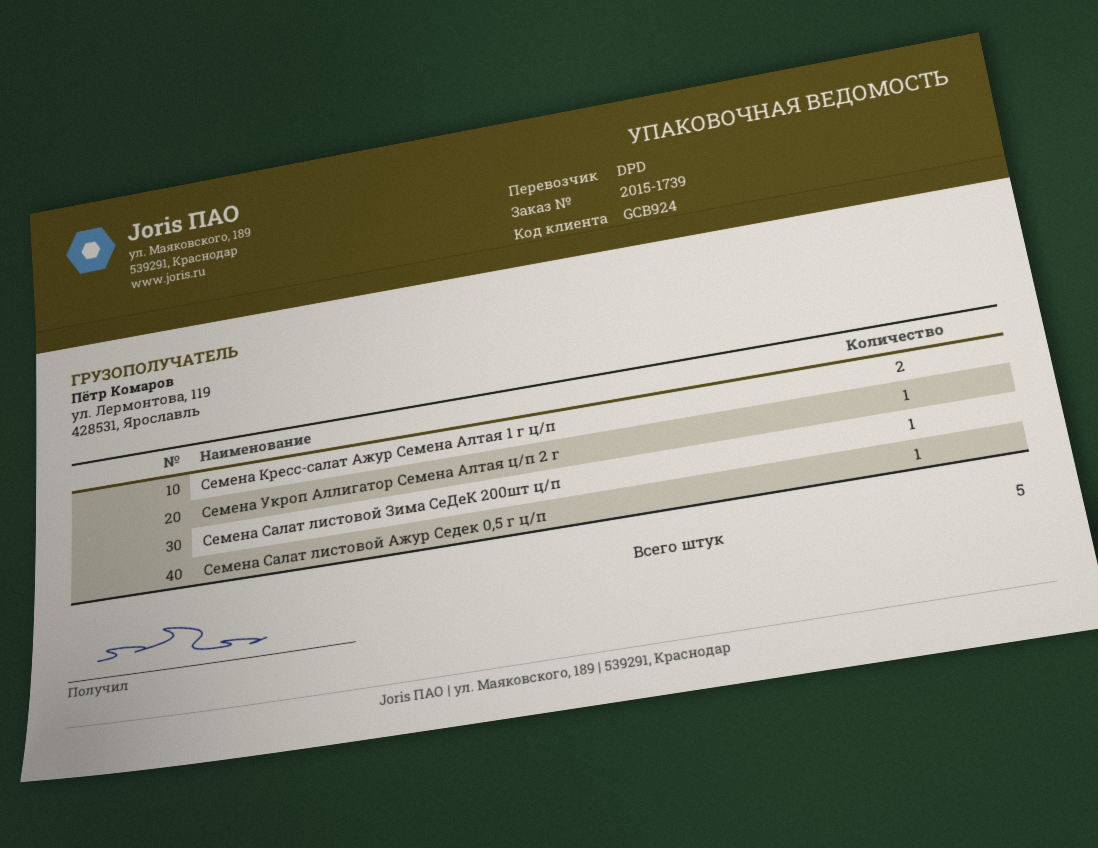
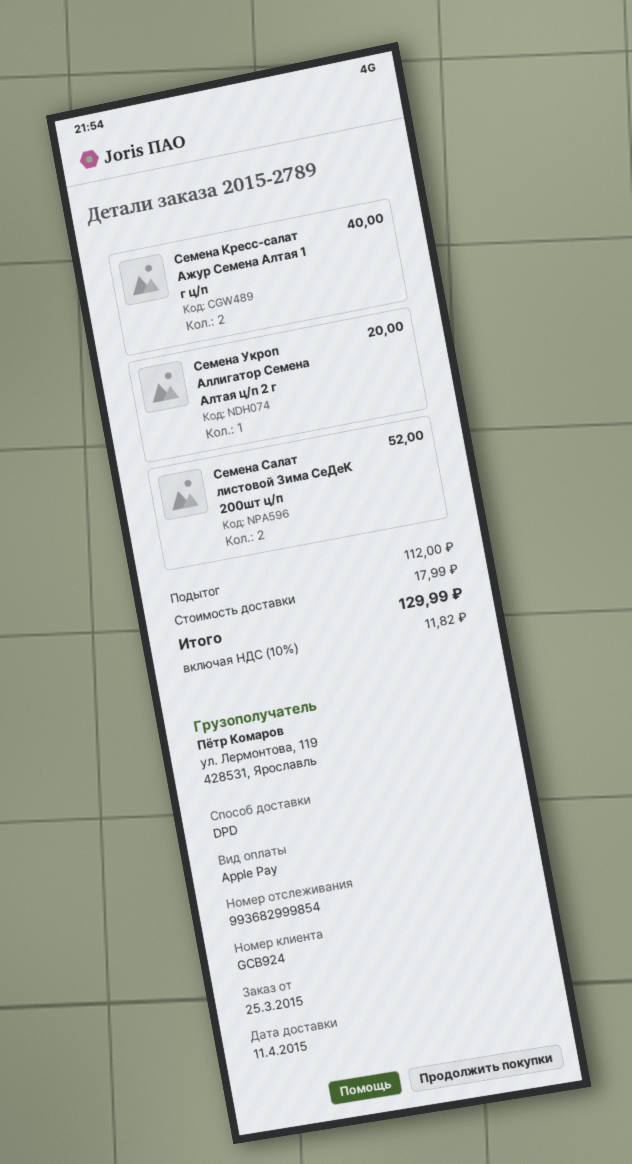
order number: 2015-1739 -> 2015-2789
Семена Салат листовой Зима СеДеК 200шт ц/п: 1 -> 2
Семена Салат листовой Ажур Седек 0,5 г ц/п: 1 -> none

